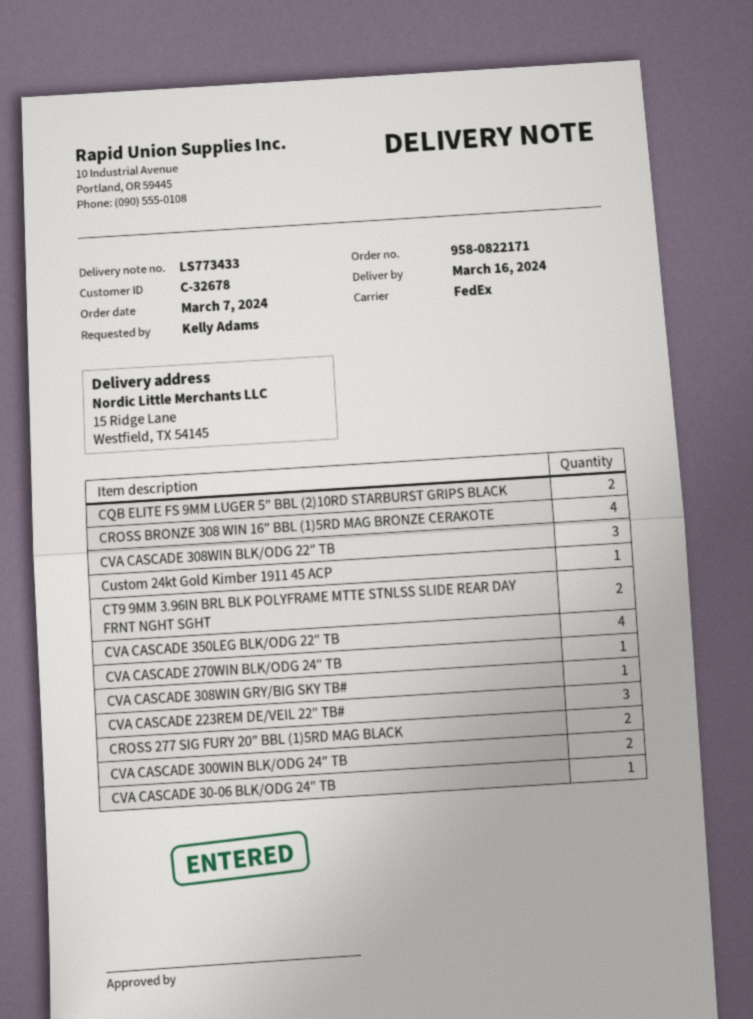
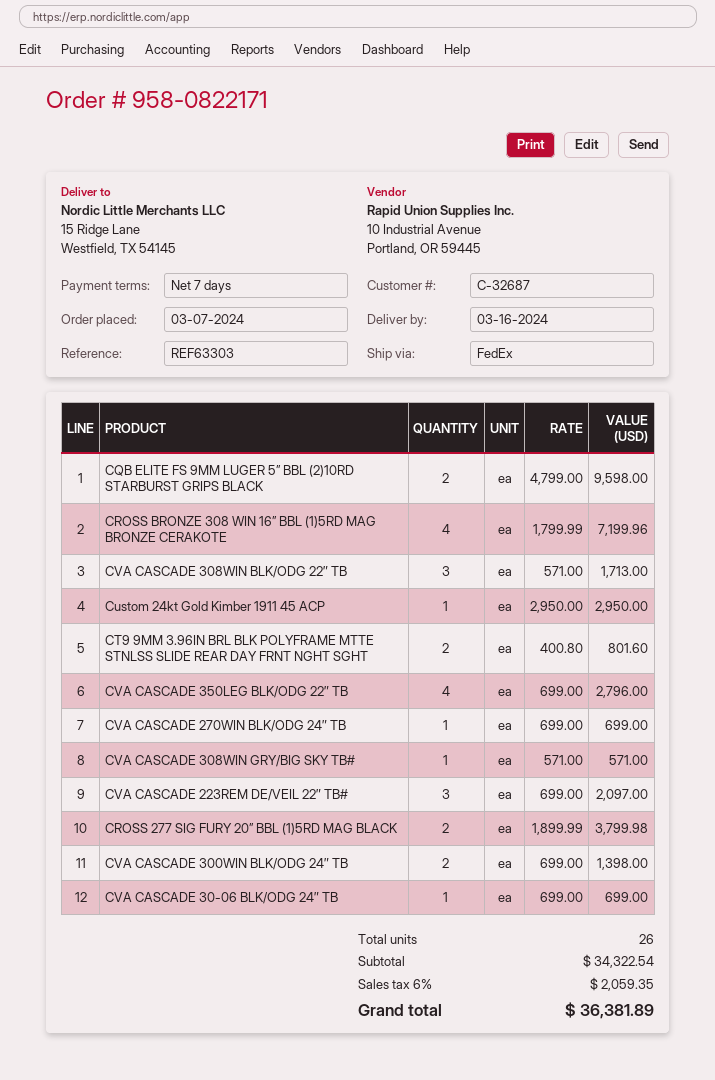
customer number: C-32678 -> C-32687

